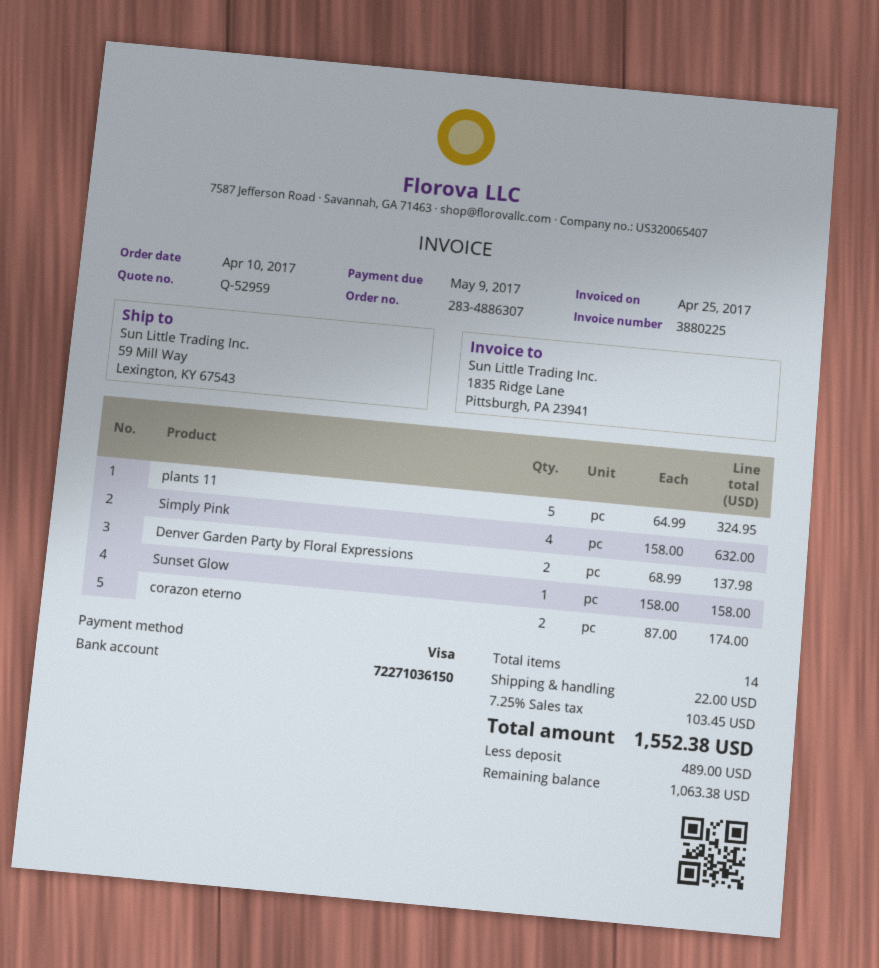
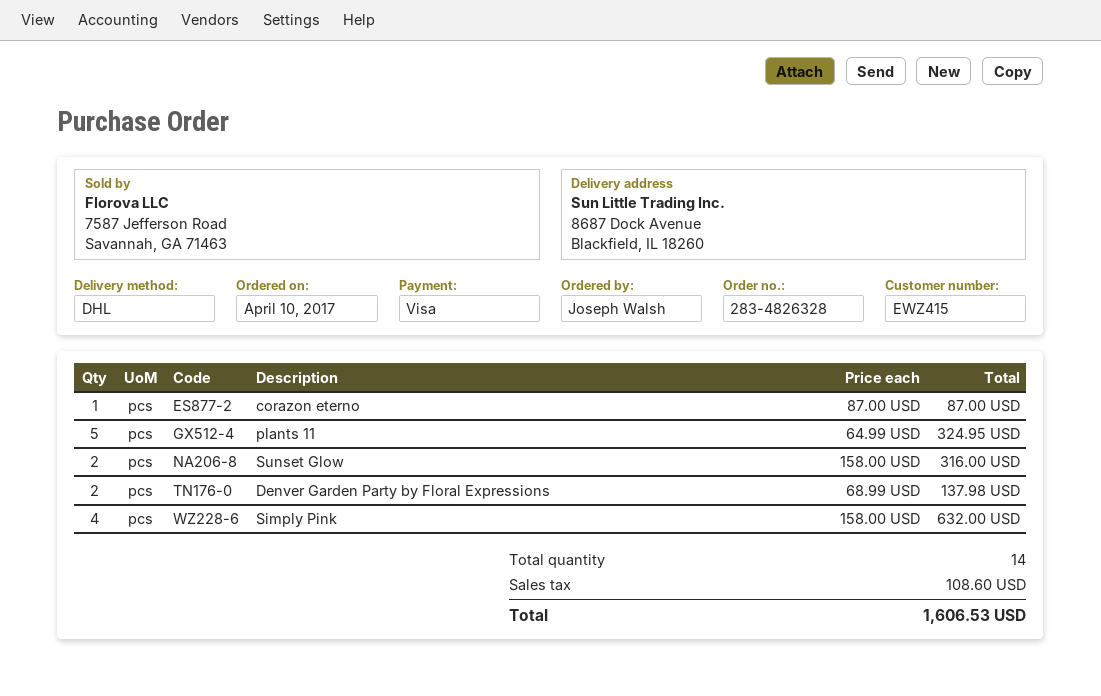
order number: 283-4886307 -> 283-4826328
ship to: 59 Mill Way, Lexington, KY 67543 -> 8687 Dock Avenue, Blackfield, IL 18260
Sunset Glow: 1 x 158.00 = 158.00 -> 2 x 158.00 = 316.00
corazon eterno: 2 x 87.00 = 174.00 -> 1 x 87.00 = 87.00
shipping: 22.00 -> none
tax: 103.45 -> 108.60
total: 1552.38 -> 1606.53

